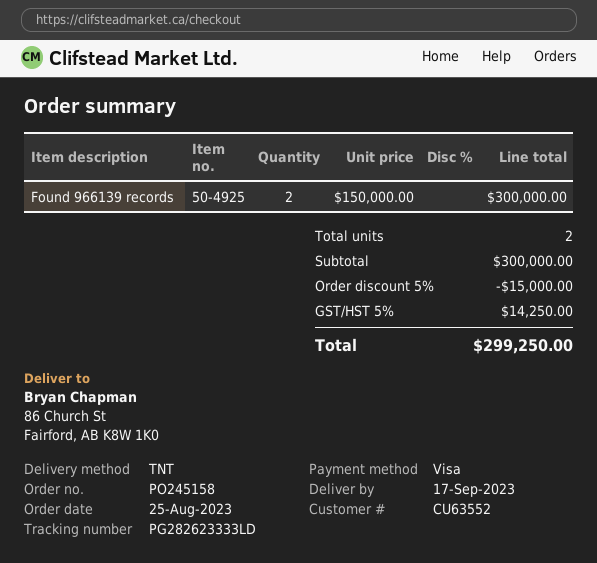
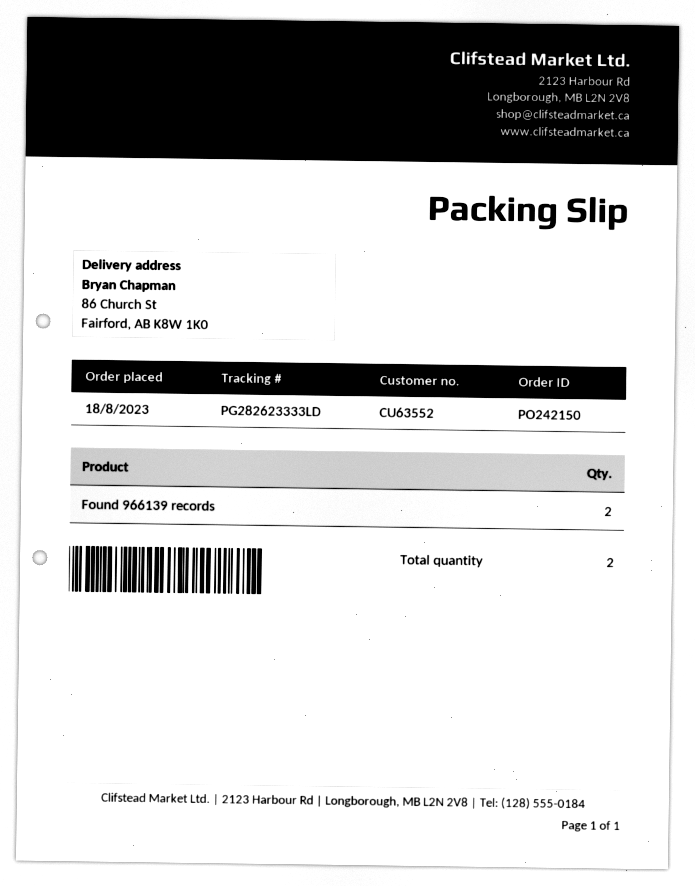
order number: PO245158 -> PO242150
order date: 2023-08-25 -> 2023-08-18

